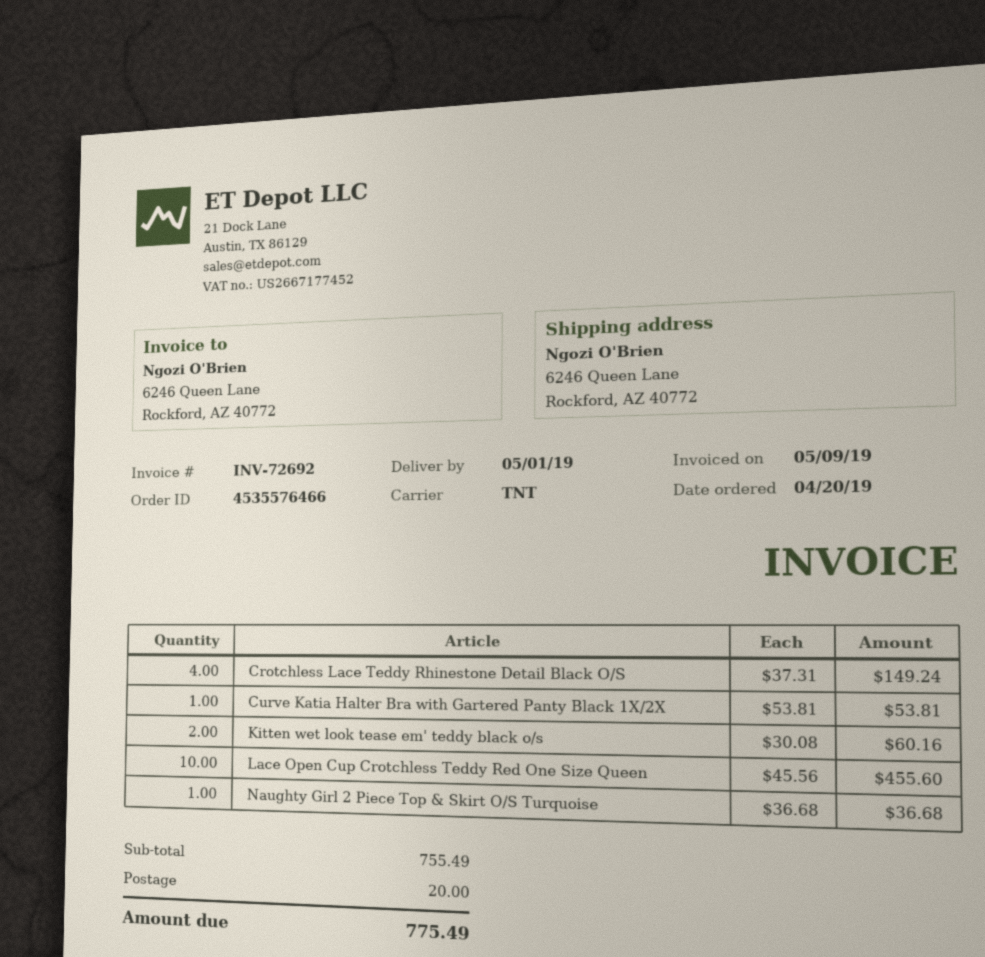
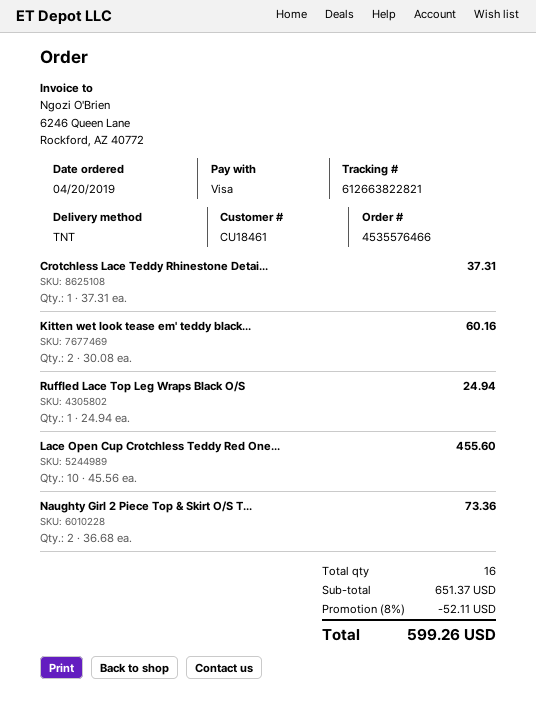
Crotchless Lace Teddy Rhinestone Detail Black O/S: 4 x 37.31 = 149.24 -> 1 x 37.31 = 37.31
Curve Katia Halter Bra with Gartered Panty Black 1X/2X: 1 x 53.81 = 53.81 -> none
Naughty Girl 2 Piece Top & Skirt O/S Turquoise: 1 x 36.68 = 36.68 -> 2 x 36.68 = 73.36
Ruffled Lace Top Leg Wraps Black O/S: none -> 1 x 24.94 = 24.94
subtotal: 755.49 -> 651.37
discount: none -> 8% = 52.11
shipping: 20.00 -> none
total: 775.49 -> 599.26

